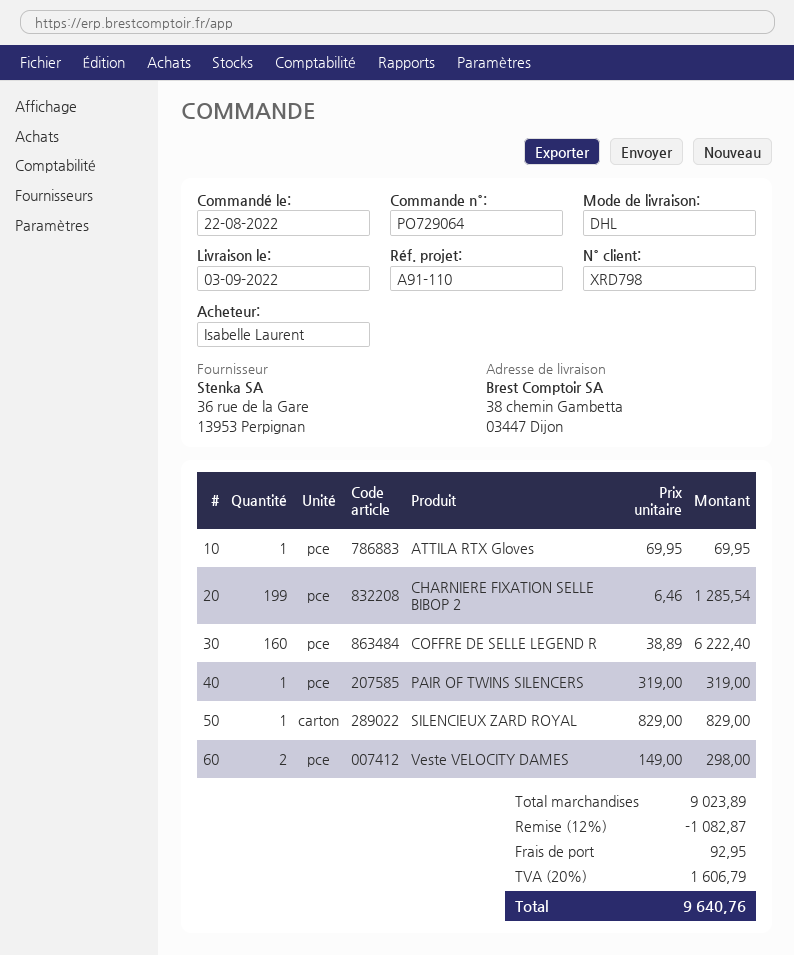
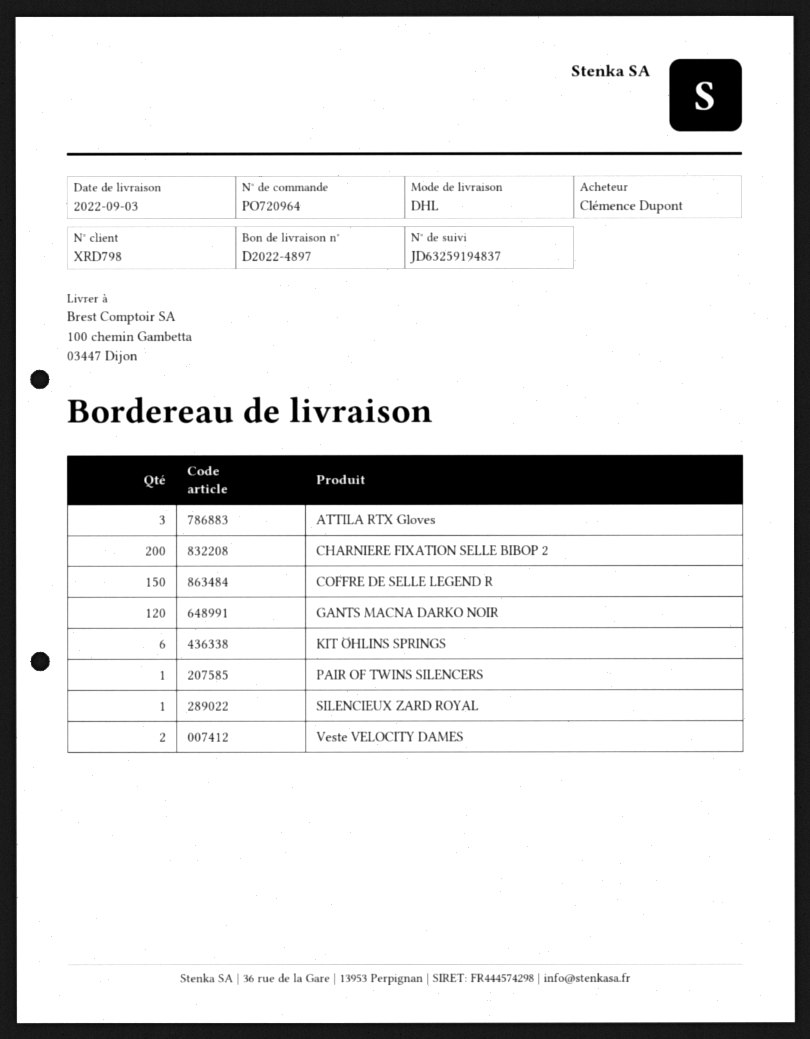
order number: PO729064 -> PO720964
ordered by: Isabelle Laurent -> Clémence Dupont
ship to: 38 chemin Gambetta, 03447 Dijon -> 100 chemin Gambetta, 03447 Dijon
ATTILA RTX Gloves: 1 -> 3
CHARNIERE FIXATION SELLE BIBOP 2: 199 -> 200
COFFRE DE SELLE LEGEND R: 160 -> 150
GANTS MACNA DARKO NOIR: none -> 120
KIT ÖHLINS SPRINGS: none -> 6

